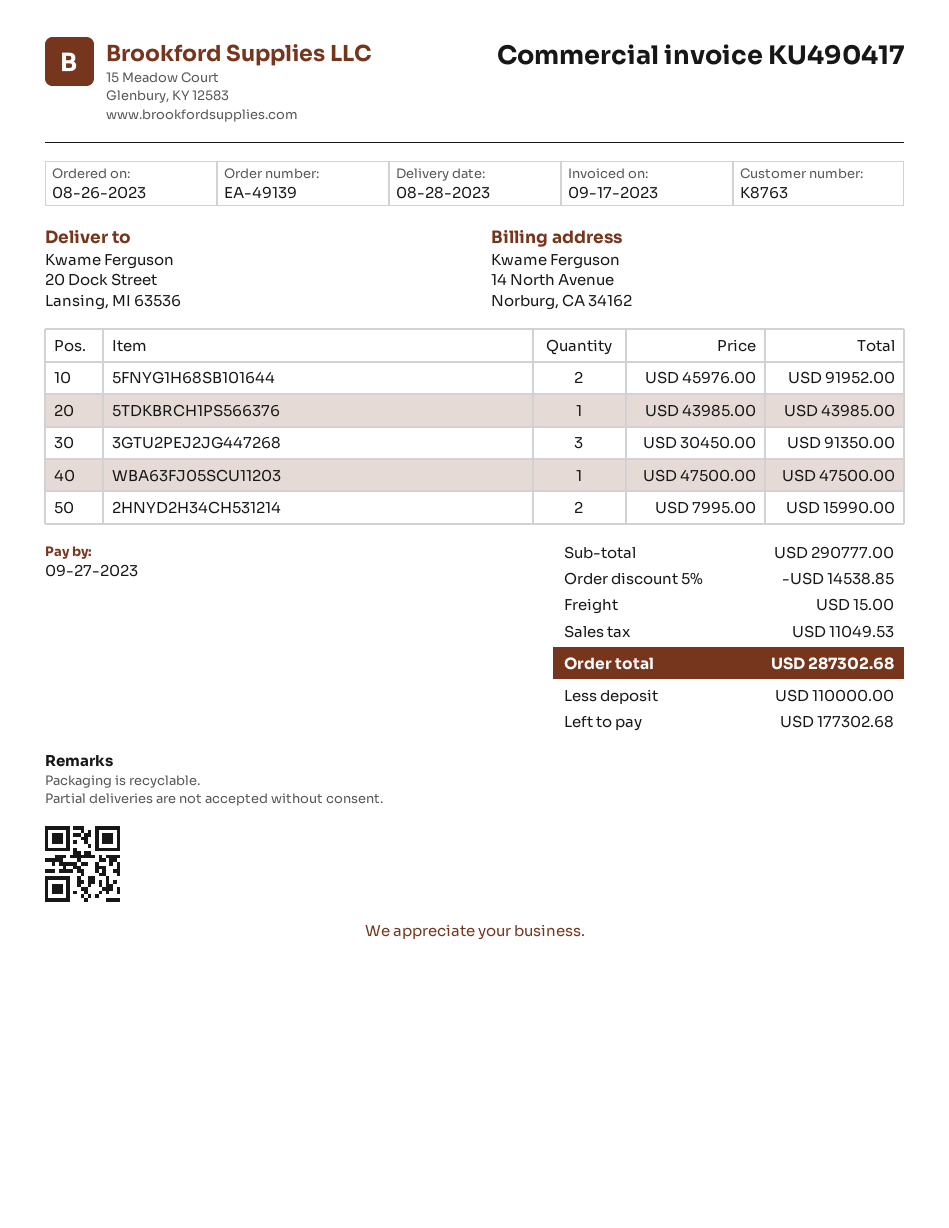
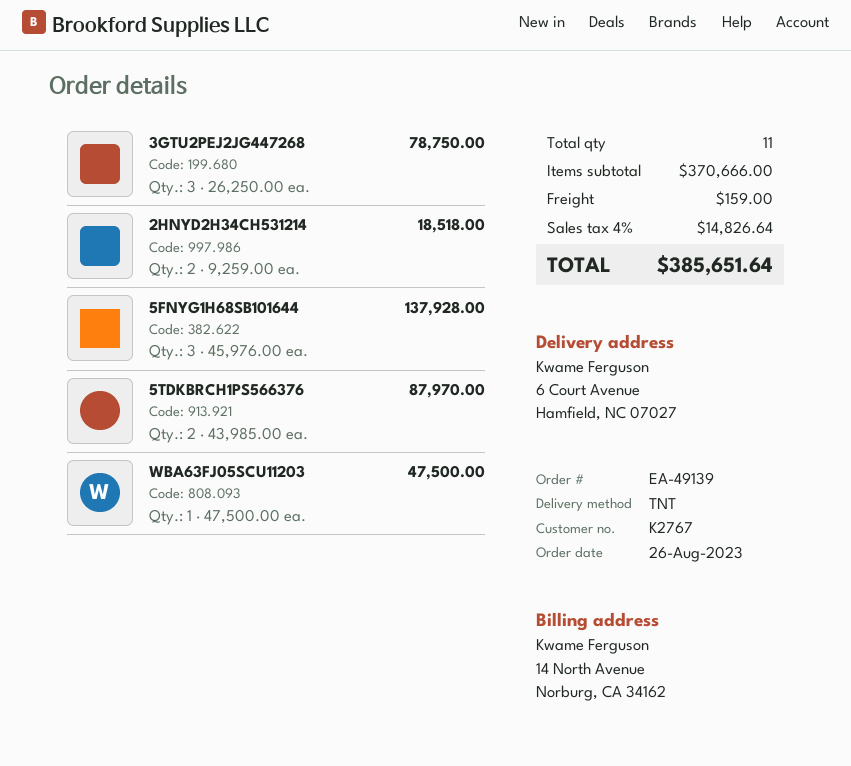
customer number: K8763 -> K2767
ship to: 20 Dock Street, Lansing, MI 63536 -> 6 Court Avenue, Hamfield, NC 07027
5FNYG1H68SB101644: 2 x 45976.00 = 91952.00 -> 3 x 45976.00 = 137928.00
5TDKBRCH1PS566376: 1 x 43985.00 = 43985.00 -> 2 x 43985.00 = 87970.00
3GTU2PEJ2JG447268: 3 x 30450.00 = 91350.00 -> 3 x 26250.00 = 78750.00
2HNYD2H34CH531214: 2 x 7995.00 = 15990.00 -> 2 x 9259.00 = 18518.00
subtotal: 290777.00 -> 370666.00
discount: 5% = 14538.85 -> none
shipping: 15.00 -> 159.00
tax: 11049.53 -> 14826.64
total: 287302.68 -> 385651.64

